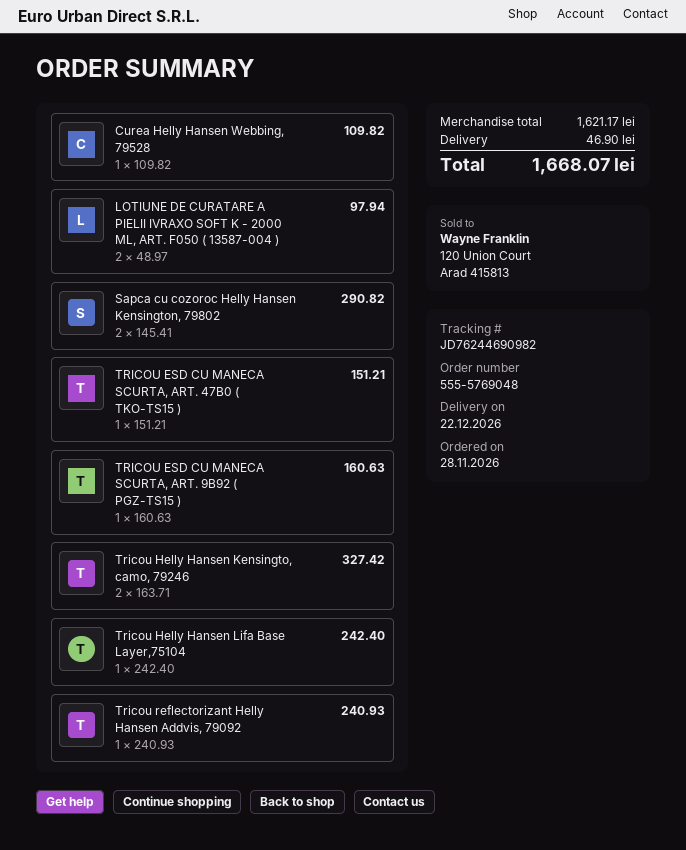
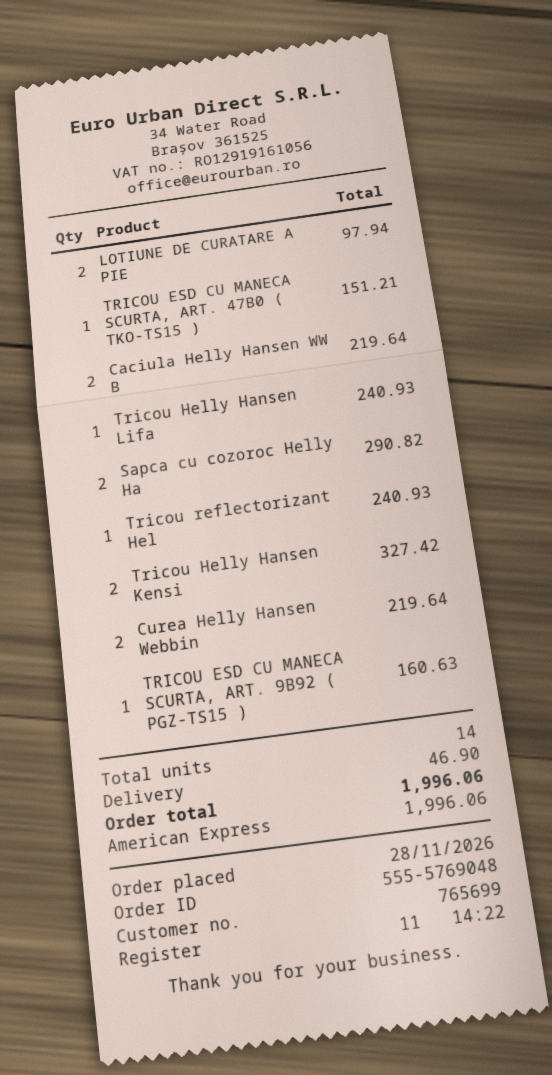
Curea Helly Hansen Webbing, 79528: 1 for 109.82 -> 2 for 219.64
Tricou Helly Hansen Lifa Base Layer,75104: 1 for 242.40 -> 1 for 240.93
Caciula Helly Hansen WW B: none -> 2 for 219.64
total: 1668.07 -> 1996.06

